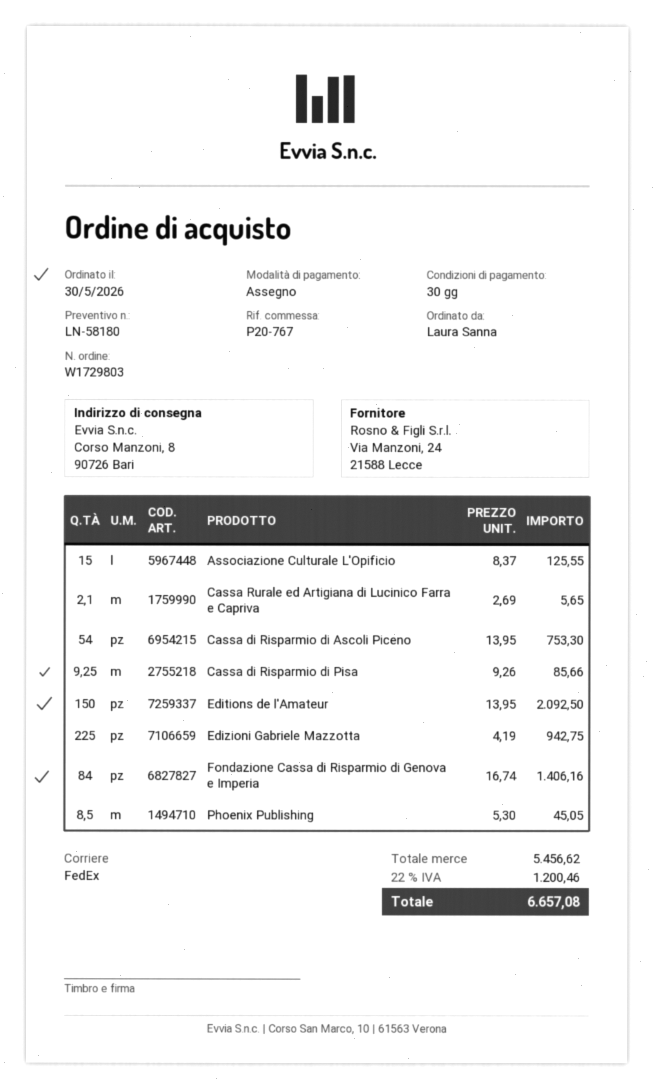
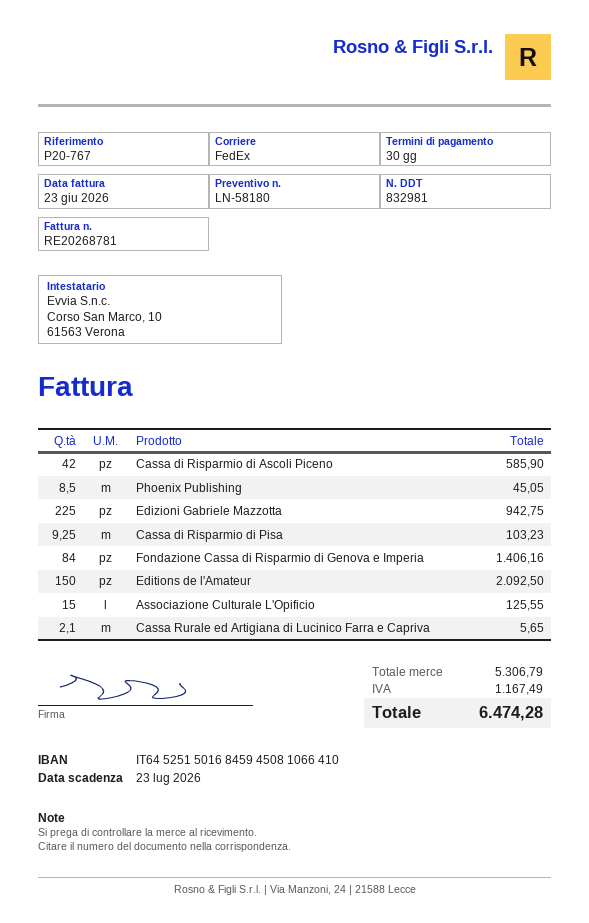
Cassa di Risparmio di Ascoli Piceno: 54 for 753.30 -> 42 for 585.90
Cassa di Risparmio di Pisa: 9.25 for 85.66 -> 9.25 for 103.23
subtotal: 5456.62 -> 5306.79
tax: 1200.46 -> 1167.49
total: 6657.08 -> 6474.28

